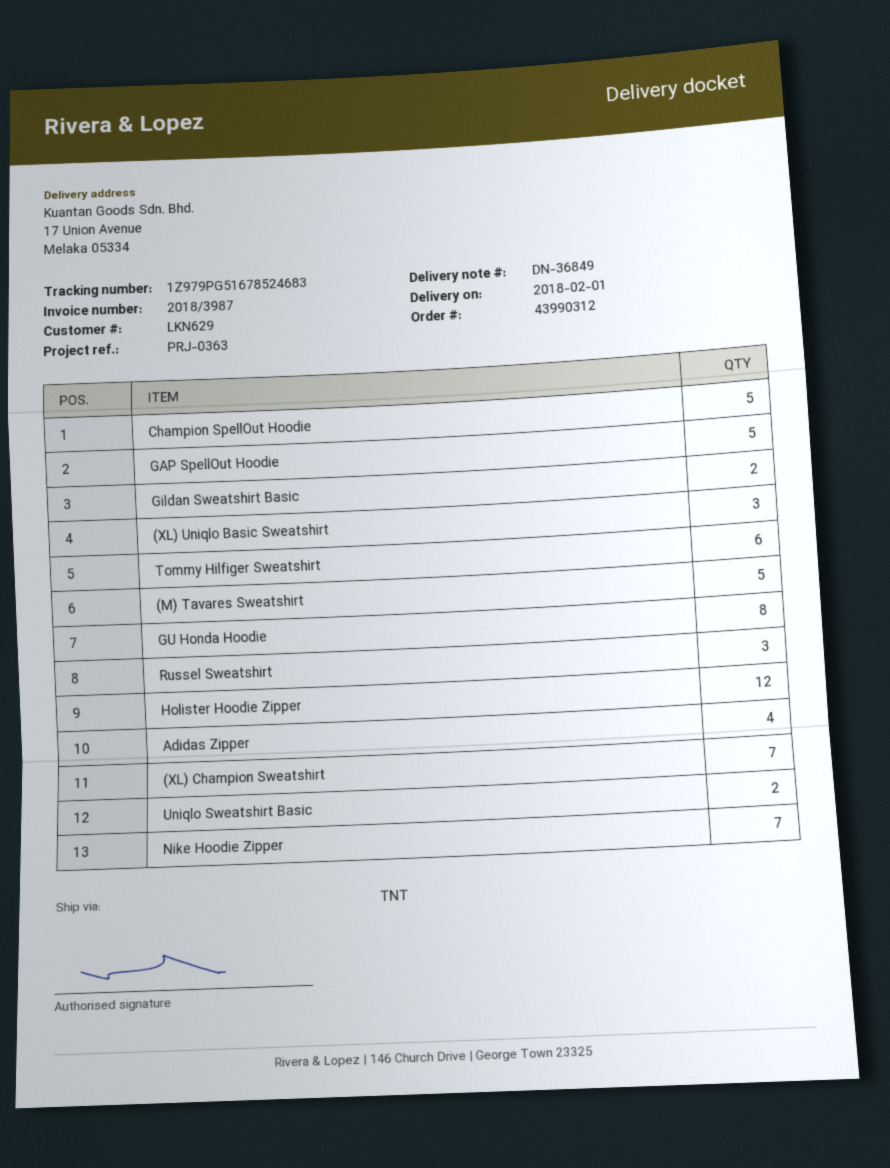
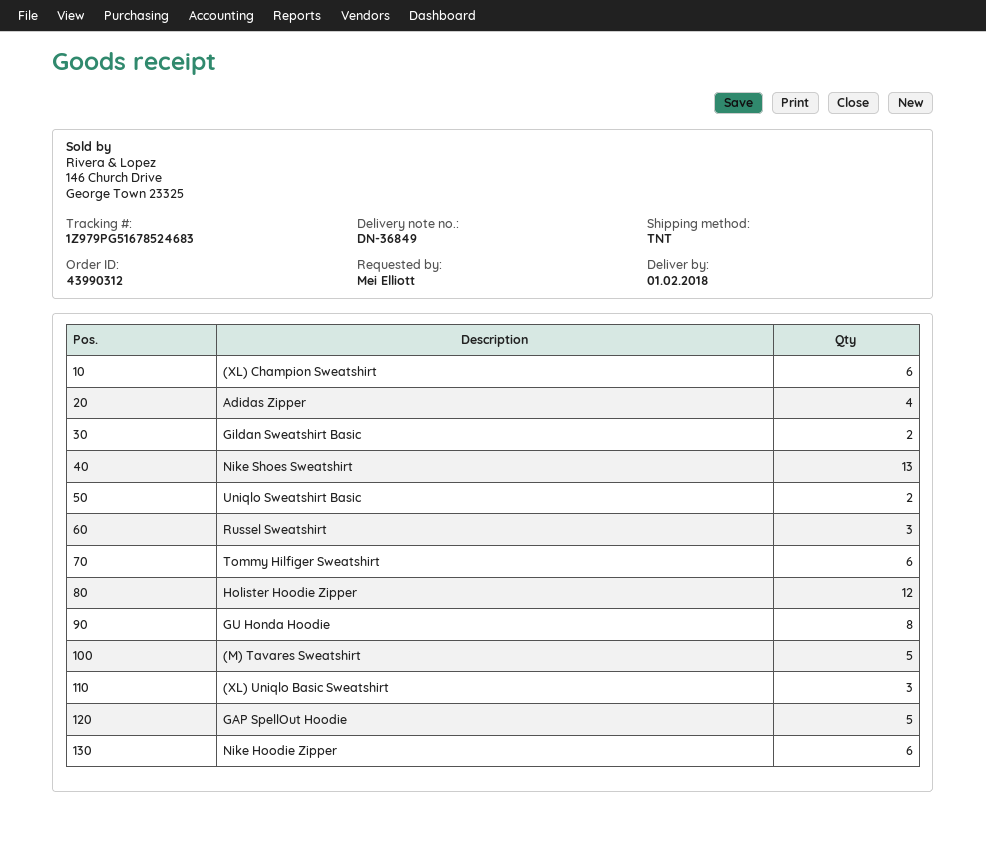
Champion SpellOut Hoodie: 5 -> none
(XL) Champion Sweatshirt: 7 -> 6
Nike Hoodie Zipper: 7 -> 6
Nike Shoes Sweatshirt: none -> 13

